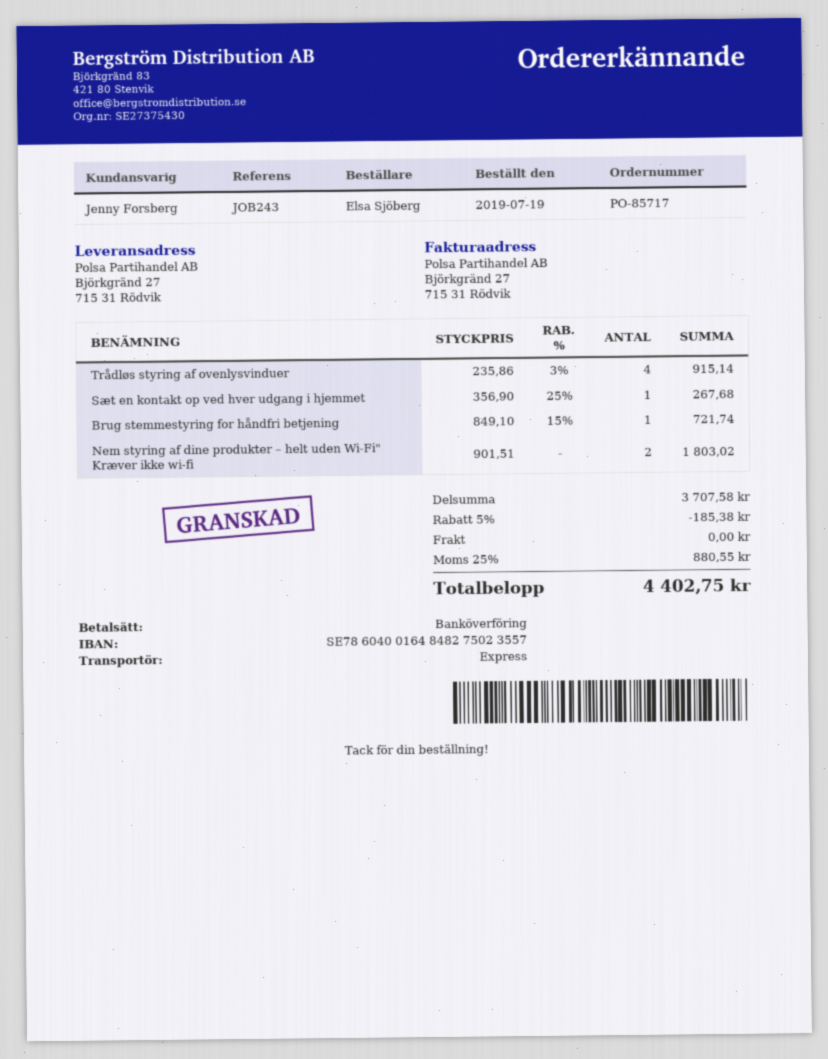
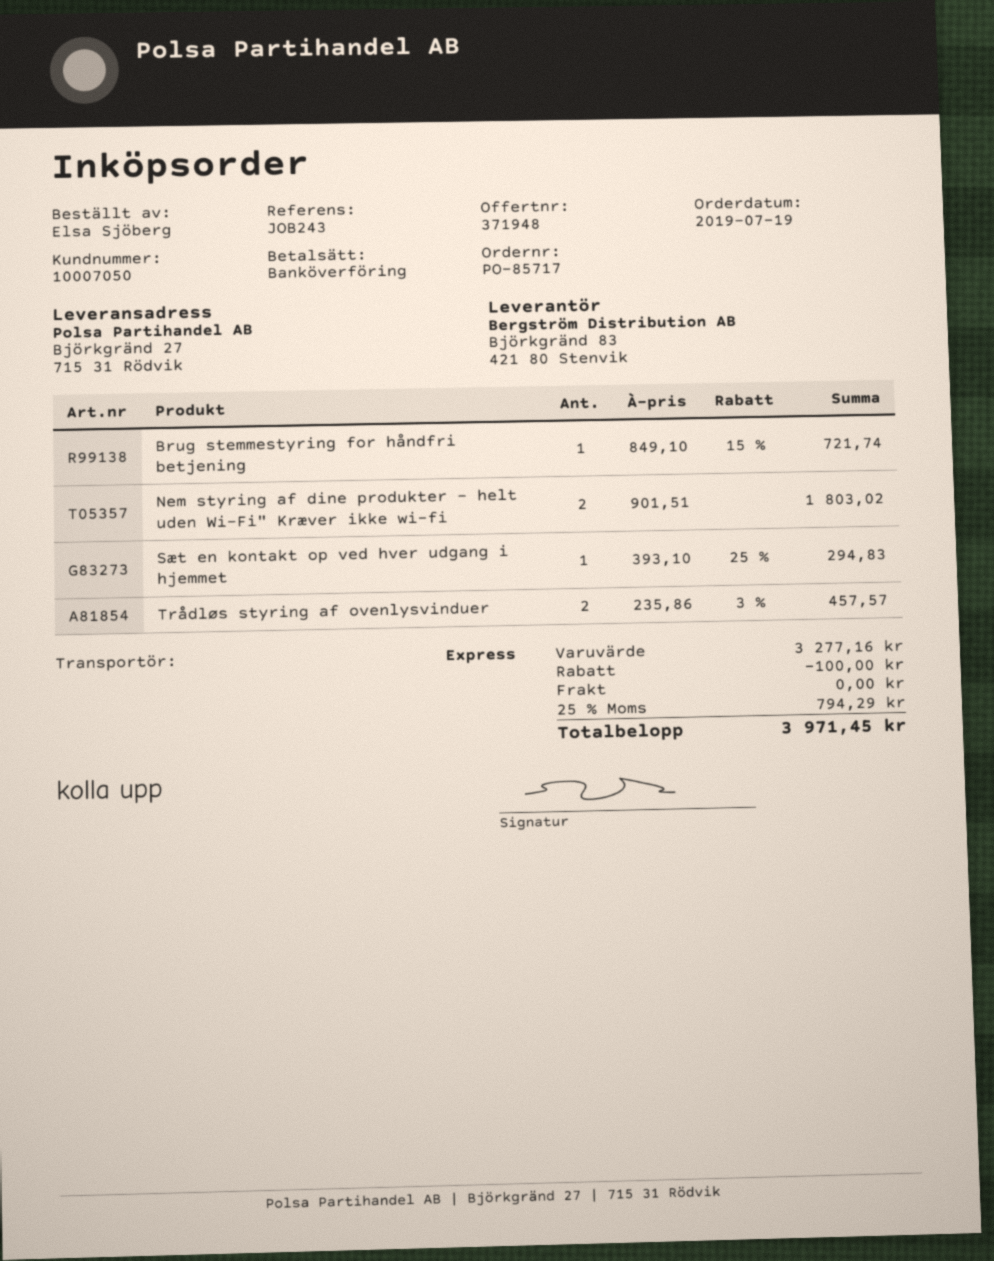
Trådløs styring af ovenlysvinduer: 4 x 235.86 - 3% = 915.14 -> 2 x 235.86 - 3% = 457.57
Sæt en kontakt op ved hver udgang i hjemmet: 1 x 356.90 - 25% = 267.68 -> 1 x 393.10 - 25% = 294.83
subtotal: 3707.58 -> 3277.16
discount: 185.38 -> 100.00
tax: 25% = 880.55 -> 25% = 794.29
total: 4402.75 -> 3971.45

